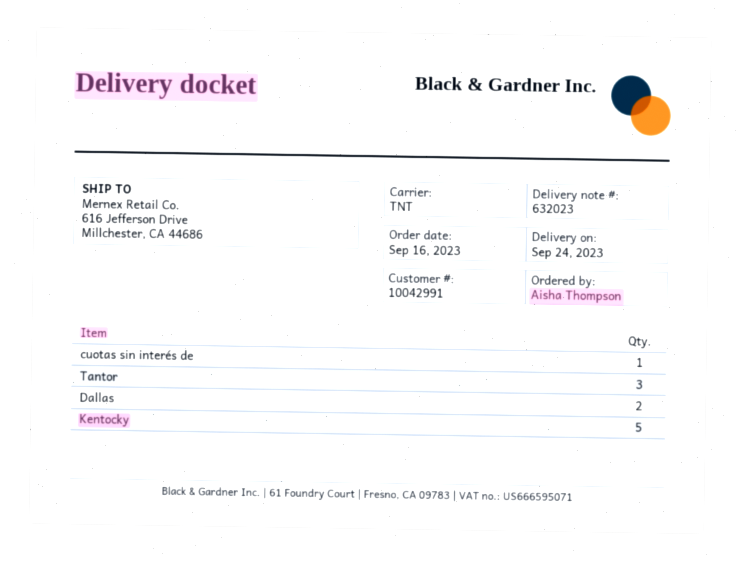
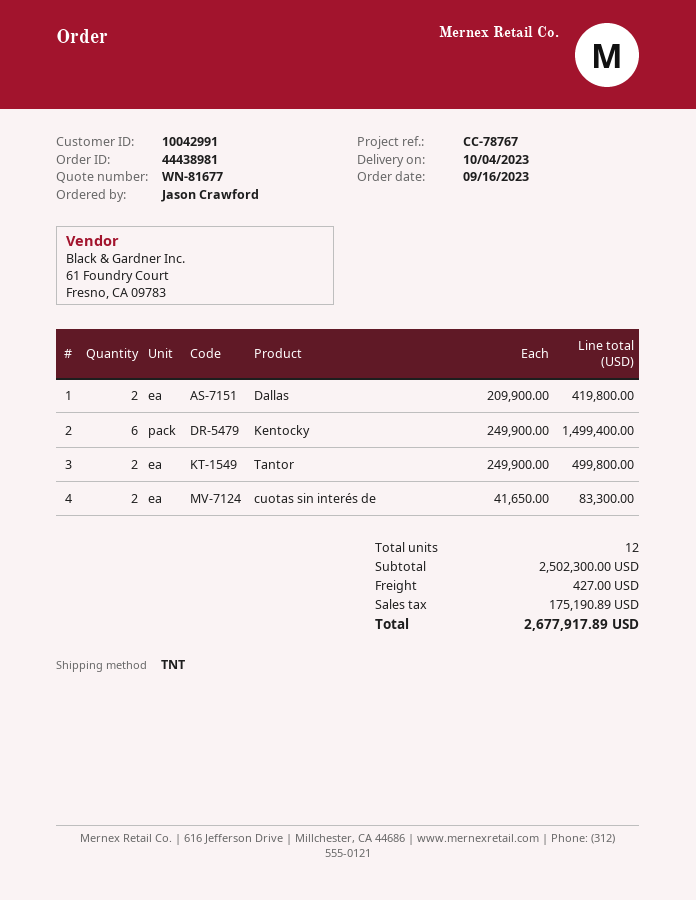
delivery date: 2023-09-24 -> 2023-10-04
ordered by: Aisha Thompson -> Jason Crawford
cuotas sin interés de: 1 -> 2
Tantor: 3 -> 2
Kentocky: 5 -> 6

